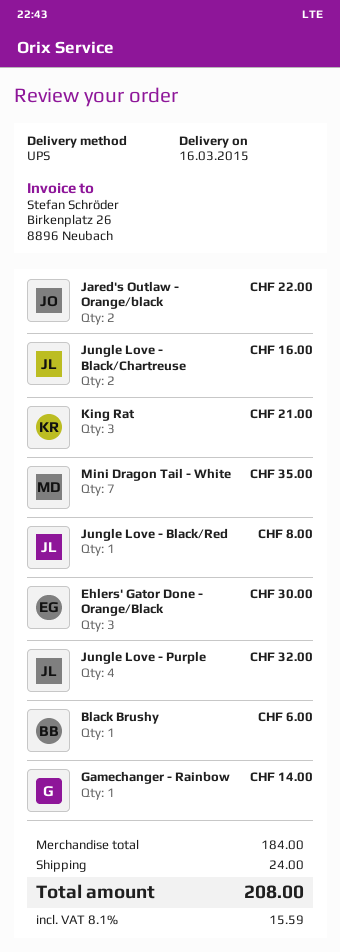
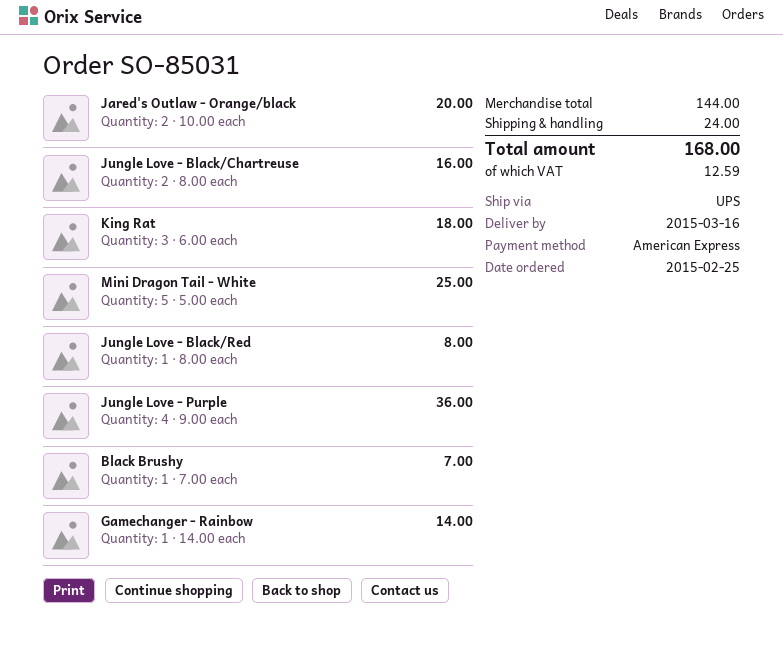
Jared's Outlaw - Orange/black: 2 for 22.00 -> 2 for 20.00
King Rat: 3 for 21.00 -> 3 for 18.00
Mini Dragon Tail - White: 7 for 35.00 -> 5 for 25.00
Ehlers' Gator Done - Orange/Black: 3 for 30.00 -> none
Jungle Love - Purple: 4 for 32.00 -> 4 for 36.00
Black Brushy: 1 for 6.00 -> 1 for 7.00
subtotal: 184.00 -> 144.00
tax: 15.59 -> 12.59
total: 208.00 -> 168.00

